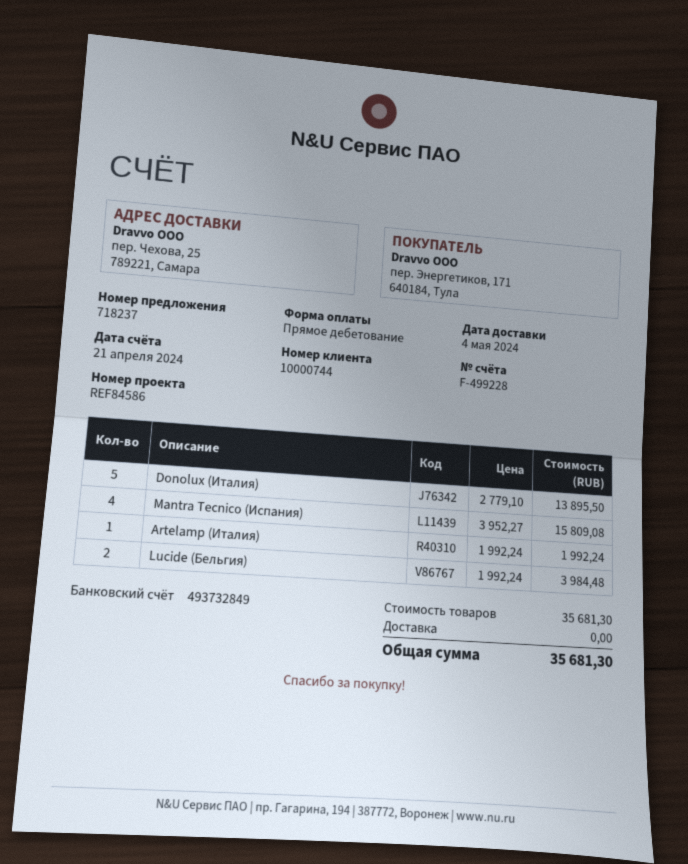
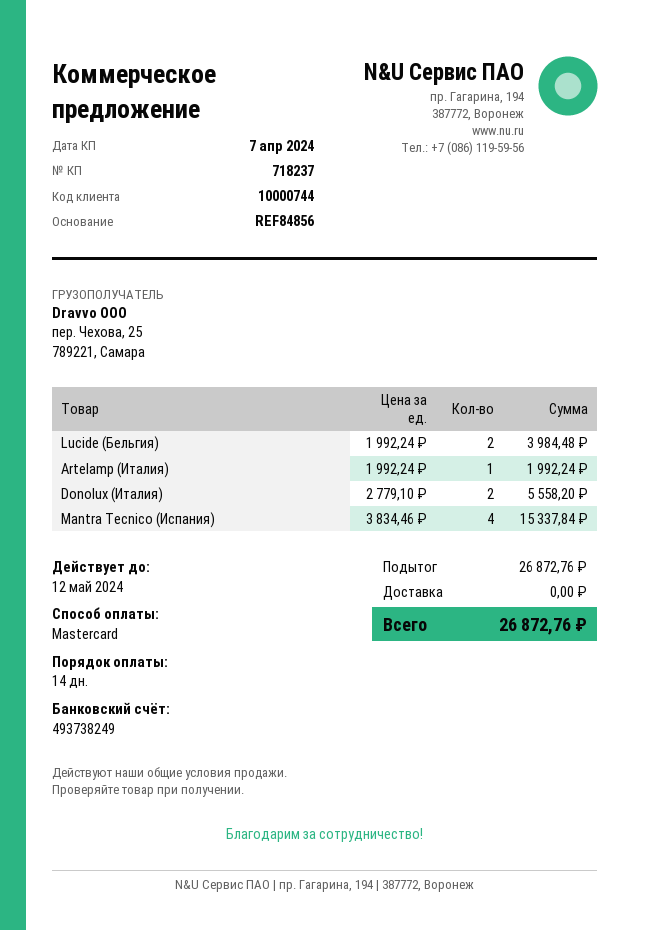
reference: REF84586 -> REF84856
payment method: direct debit -> Mastercard
bank account: 493732849 -> 493738249
Donolux (Италия): 5 x 2779.10 = 13895.50 -> 2 x 2779.10 = 5558.20
Mantra Tecnico (Испания): 4 x 3952.27 = 15809.08 -> 4 x 3834.46 = 15337.84
subtotal: 35681.30 -> 26872.76
total: 35681.30 -> 26872.76

